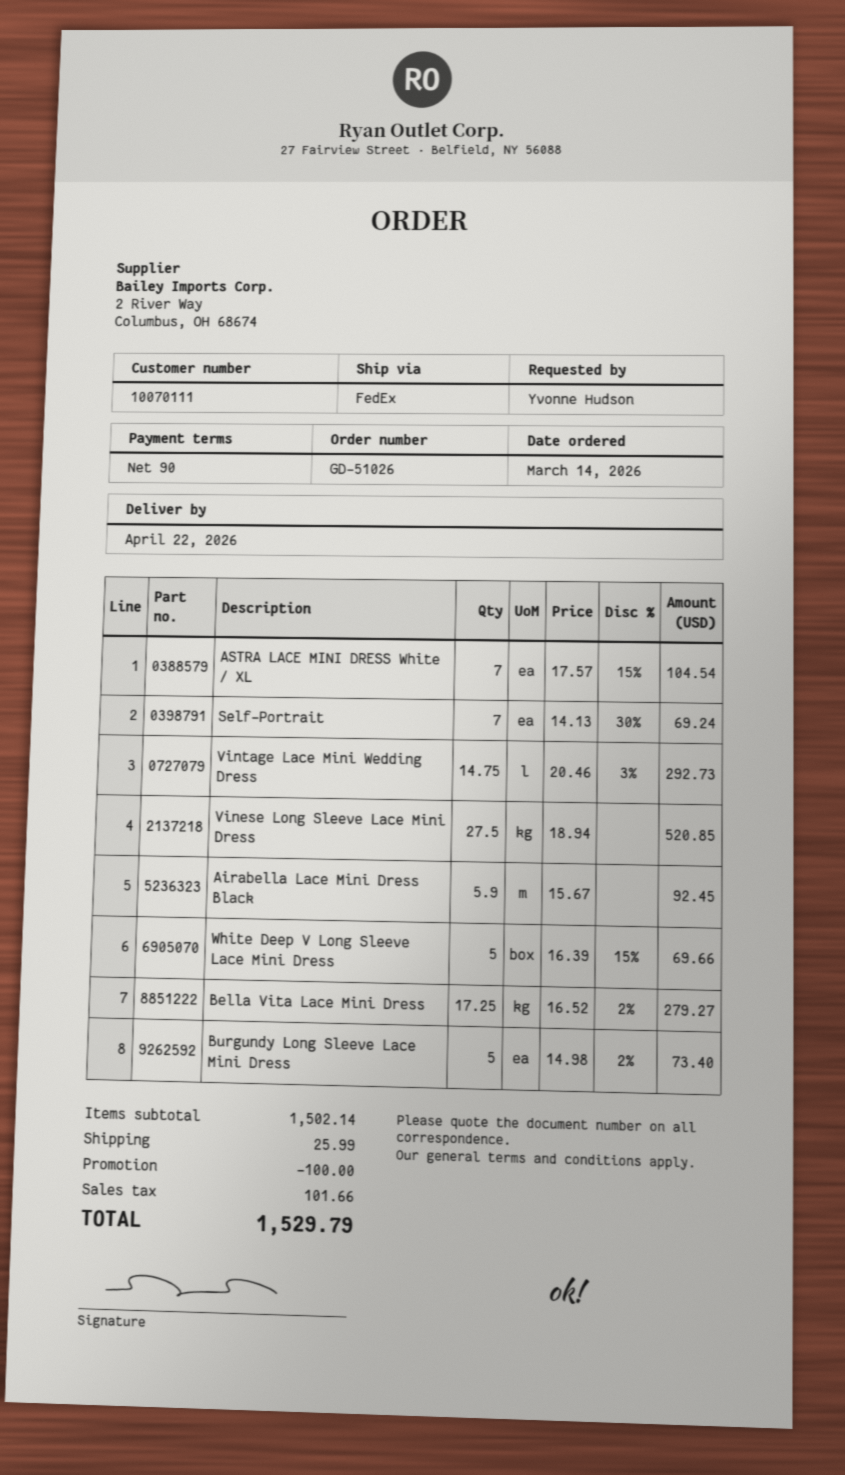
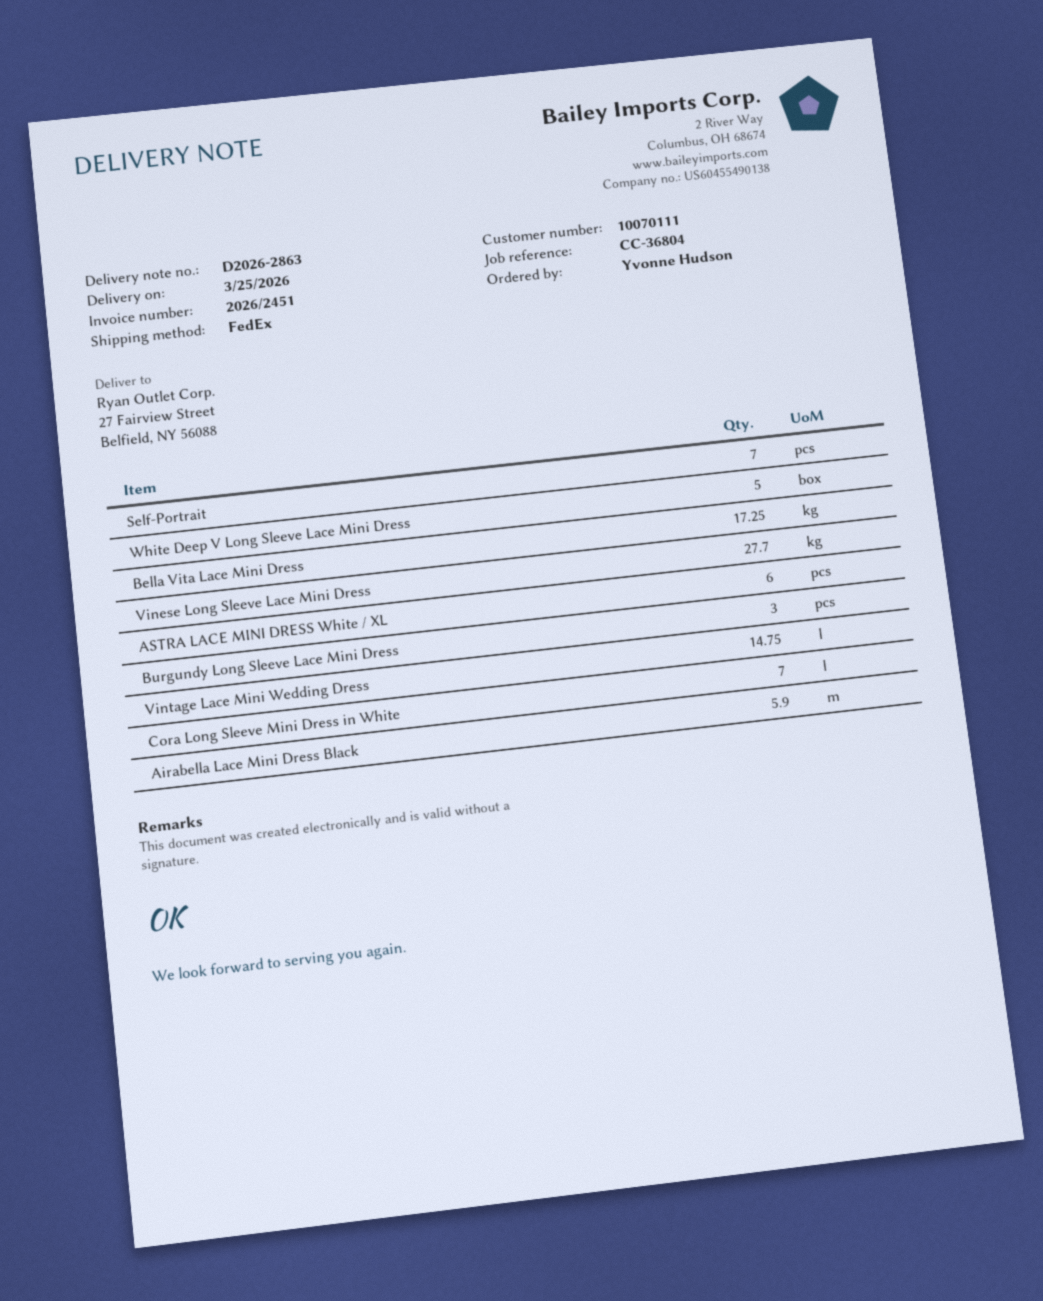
delivery date: 2026-04-22 -> 2026-03-25
ASTRA LACE MINI DRESS White / XL: 7 -> 6
Vinese Long Sleeve Lace Mini Dress: 27.5 -> 27.7
Burgundy Long Sleeve Lace Mini Dress: 5 -> 3
Cora Long Sleeve Mini Dress in White: none -> 7

